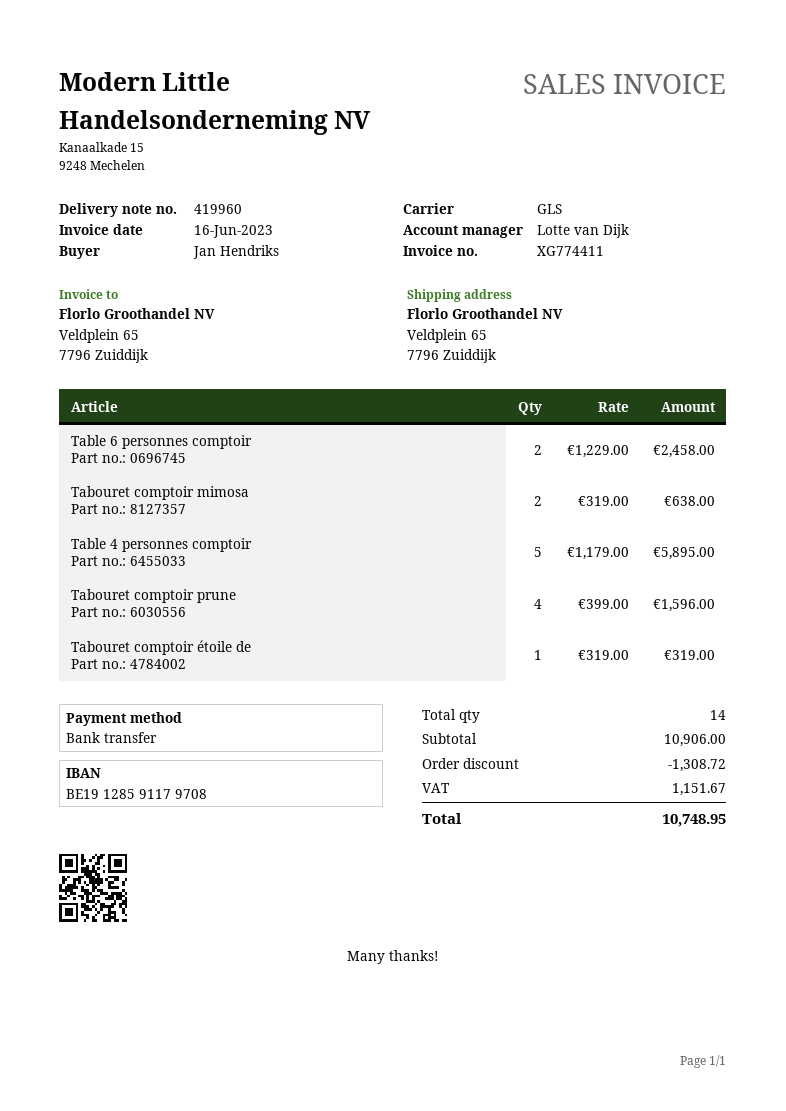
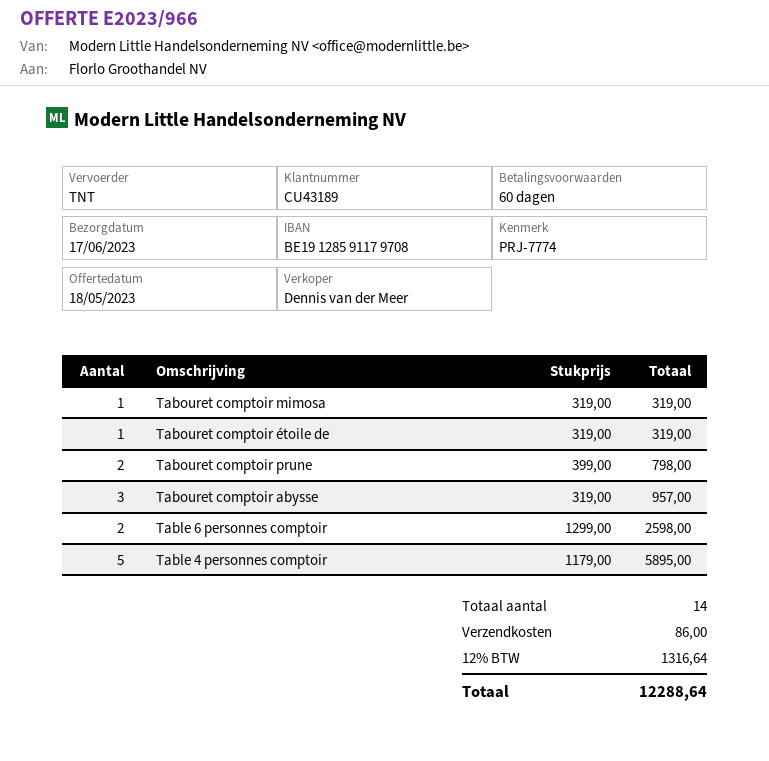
sales rep: Lotte van Dijk -> Dennis van der Meer
shipping method: GLS -> TNT
Table 6 personnes comptoir: 2 x 1229.00 = 2458.00 -> 2 x 1299.00 = 2598.00
Tabouret comptoir mimosa: 2 x 319.00 = 638.00 -> 1 x 319.00 = 319.00
Tabouret comptoir prune: 4 x 399.00 = 1596.00 -> 2 x 399.00 = 798.00
Tabouret comptoir abysse: none -> 3 x 319.00 = 957.00
discount: 1308.72 -> none
shipping: none -> 86.00
tax: 1151.67 -> 1316.64
total: 10748.95 -> 12288.64

